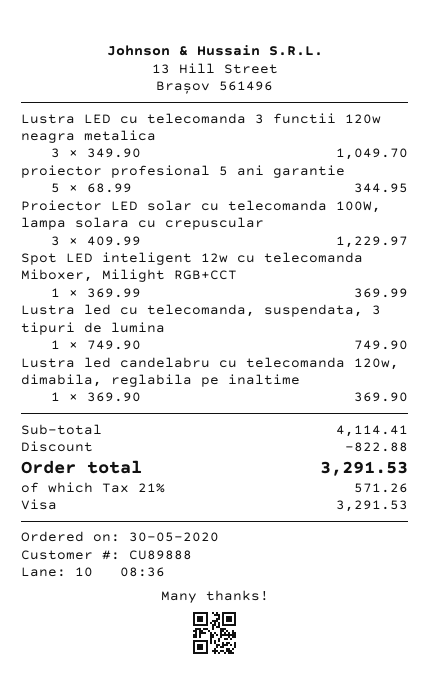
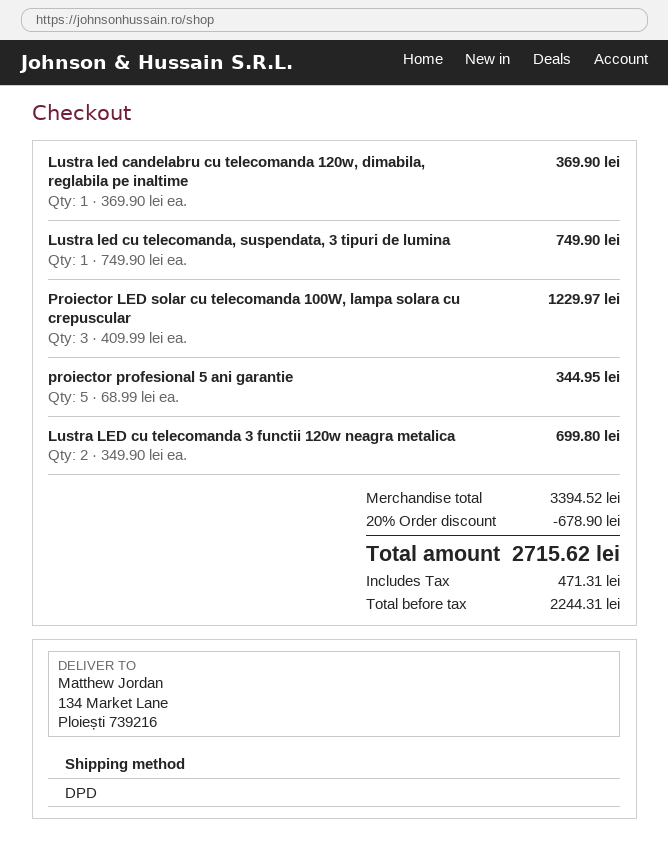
Lustra LED cu telecomanda 3 functii 120w neagra metalica: 3 x 349.90 = 1049.70 -> 2 x 349.90 = 699.80
Spot LED inteligent 12w cu telecomanda Miboxer, Milight RGB+CCT: 1 x 369.99 = 369.99 -> none
subtotal: 4114.41 -> 3394.52
discount: 822.88 -> 678.90
tax: 571.26 -> 471.31
total: 3291.53 -> 2715.62

